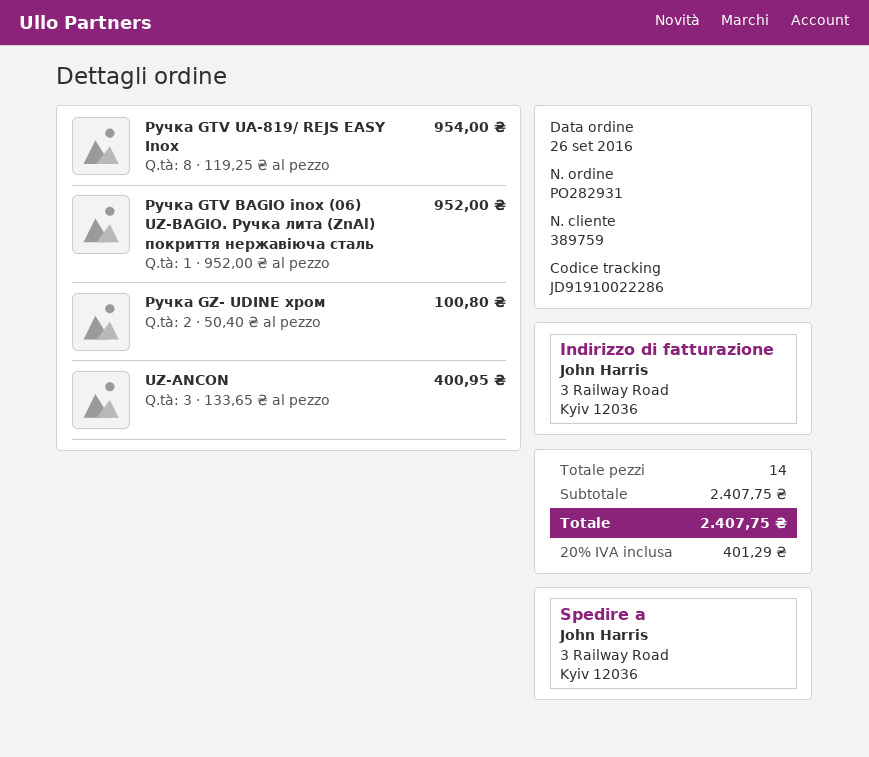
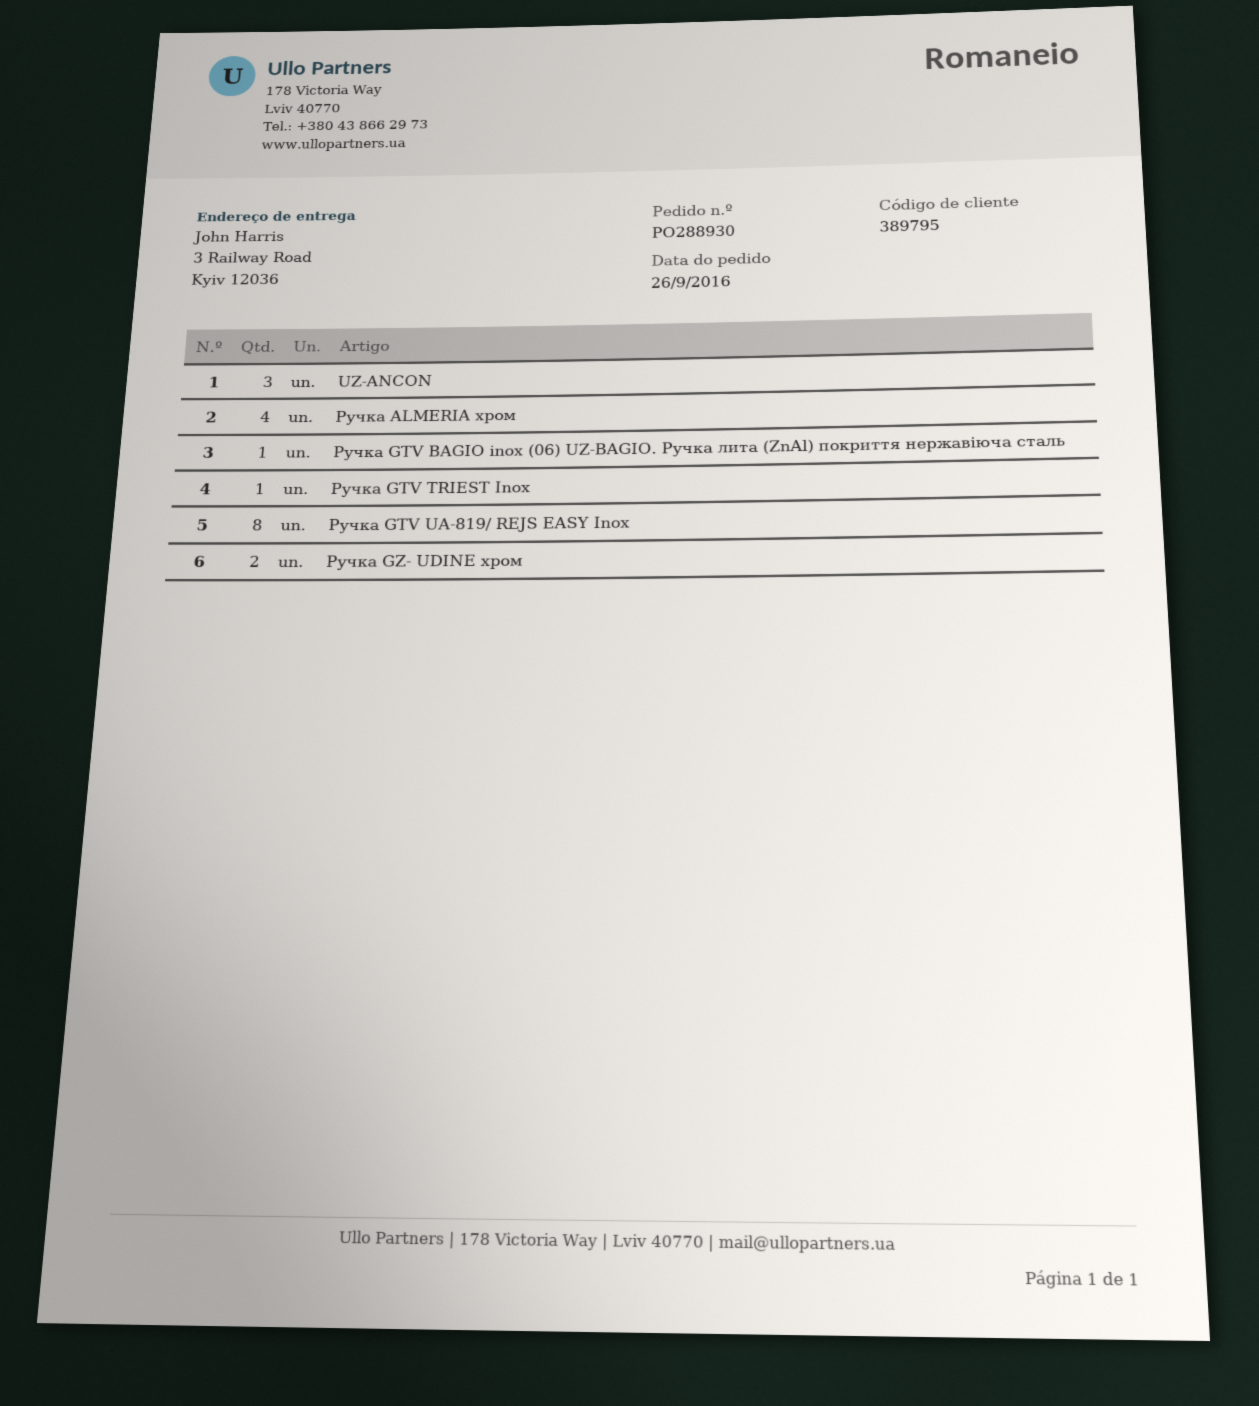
order number: PO282931 -> PO288930
customer number: 389759 -> 389795
Ручка ALMERIA хром: none -> 4
Ручка GTV TRIEST Inox: none -> 1

